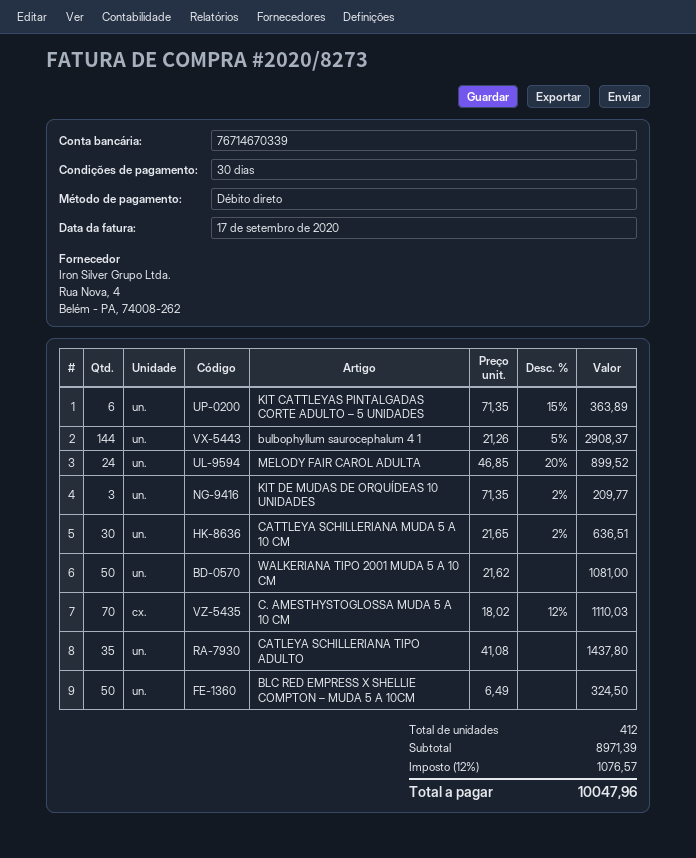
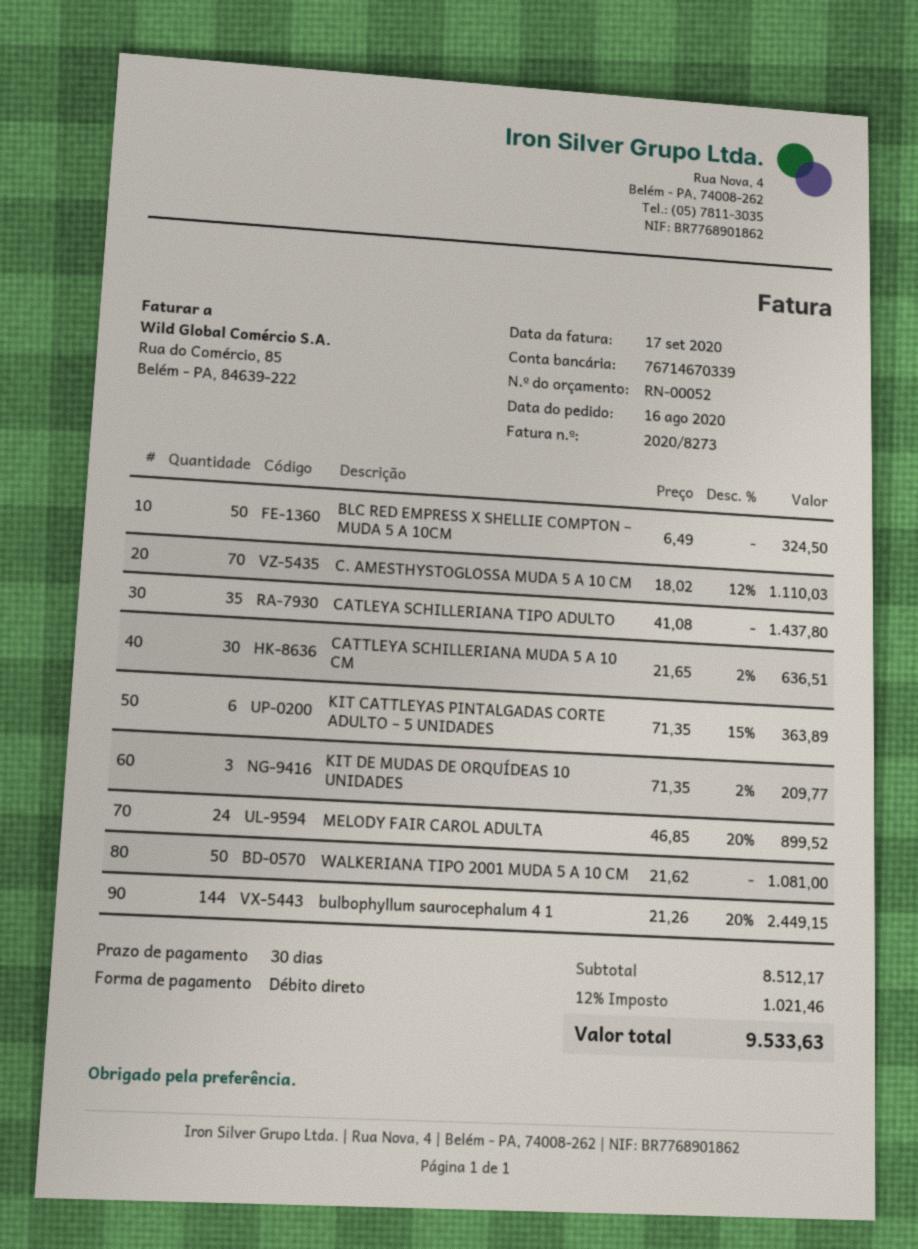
bulbophyllum saurocephalum 4 1: 144 x 21.26 - 5% = 2908.37 -> 144 x 21.26 - 20% = 2449.15
subtotal: 8971.39 -> 8512.17
tax: 12% = 1076.57 -> 12% = 1021.46
total: 10047.96 -> 9533.63

